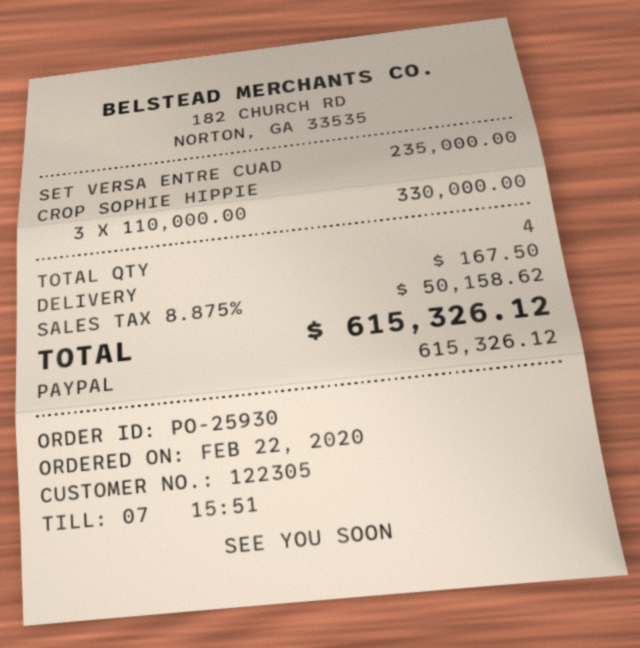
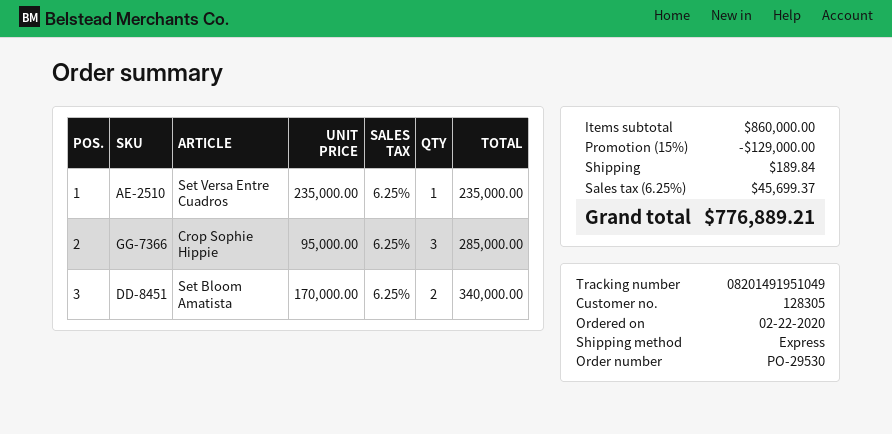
order number: PO-25930 -> PO-29530
customer number: 122305 -> 128305
CROP SOPHIE HIPPIE: 3 x 110000.00 = 330000.00 -> 3 x 95000.00 = 285000.00
Set Bloom Amatista: none -> 2 x 170000.00 = 340000.00
discount: none -> 15% = 129000.00
shipping: 167.50 -> 189.84
tax: 8.875% = 50158.62 -> 6.25% = 45699.37
total: 615326.12 -> 776889.21

